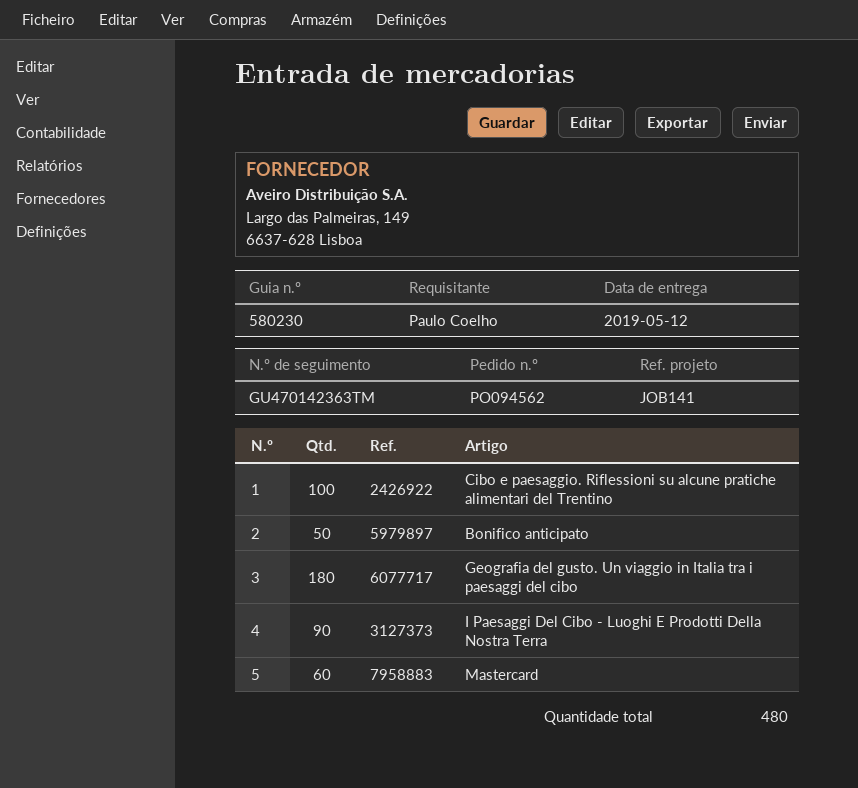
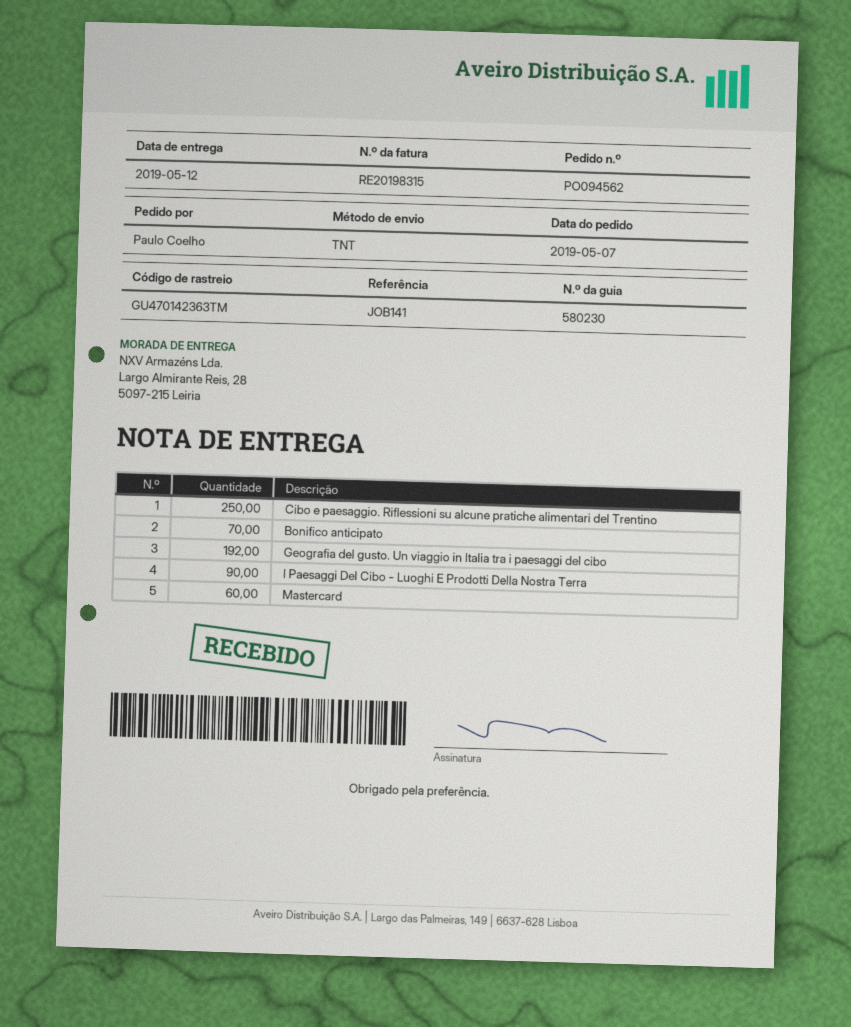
Cibo e paesaggio. Riflessioni su alcune pratiche alimentari del Trentino: 100 -> 250
Bonifico anticipato: 50 -> 70
Geografia del gusto. Un viaggio in Italia tra i paesaggi del cibo: 180 -> 192

